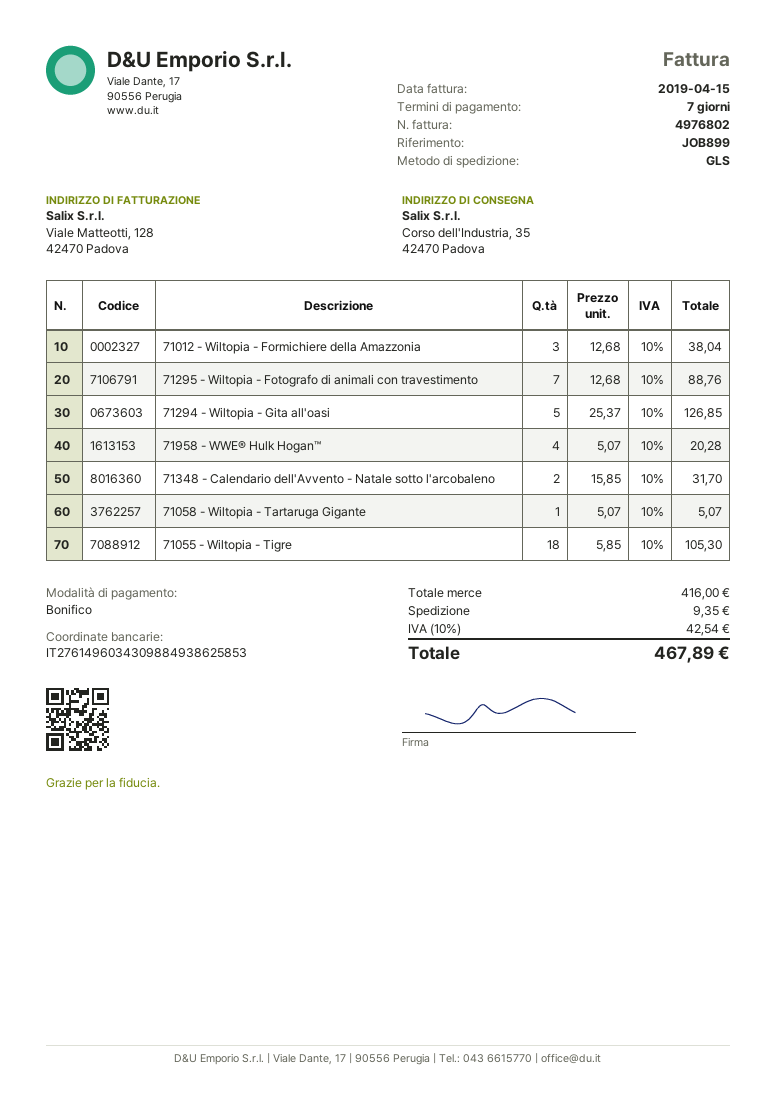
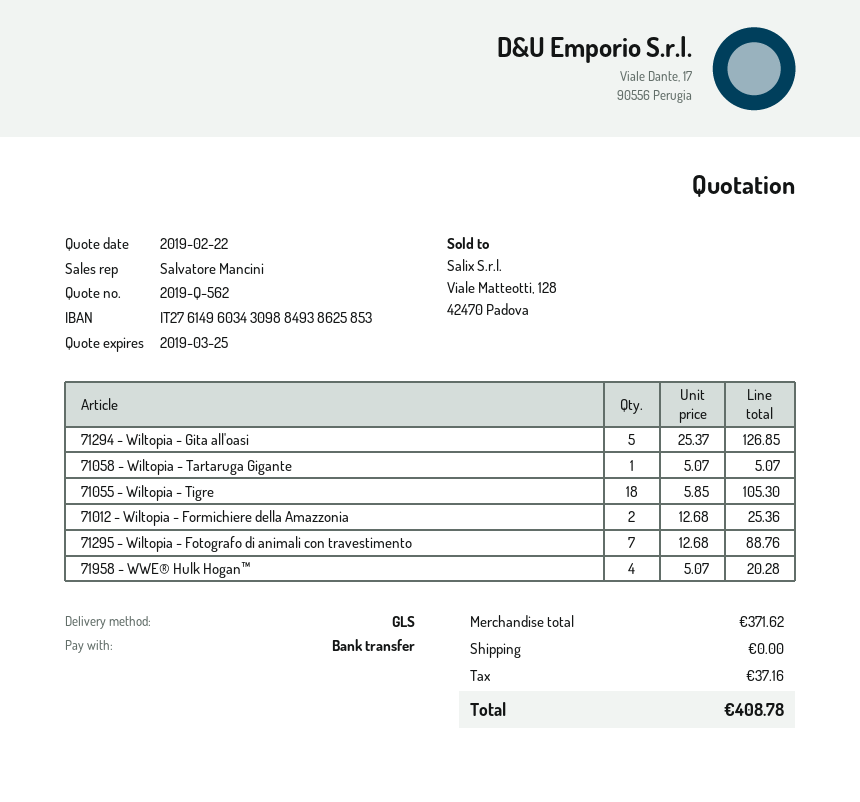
71012 - Wiltopia - Formichiere della Amazzonia: 3 x 12.68 = 38.04 -> 2 x 12.68 = 25.36
71348 - Calendario dell'Avvento - Natale sotto l'arcobaleno: 2 x 15.85 = 31.70 -> none
subtotal: 416.00 -> 371.62
shipping: 9.35 -> 0.00
tax: 42.54 -> 37.16
total: 467.89 -> 408.78

